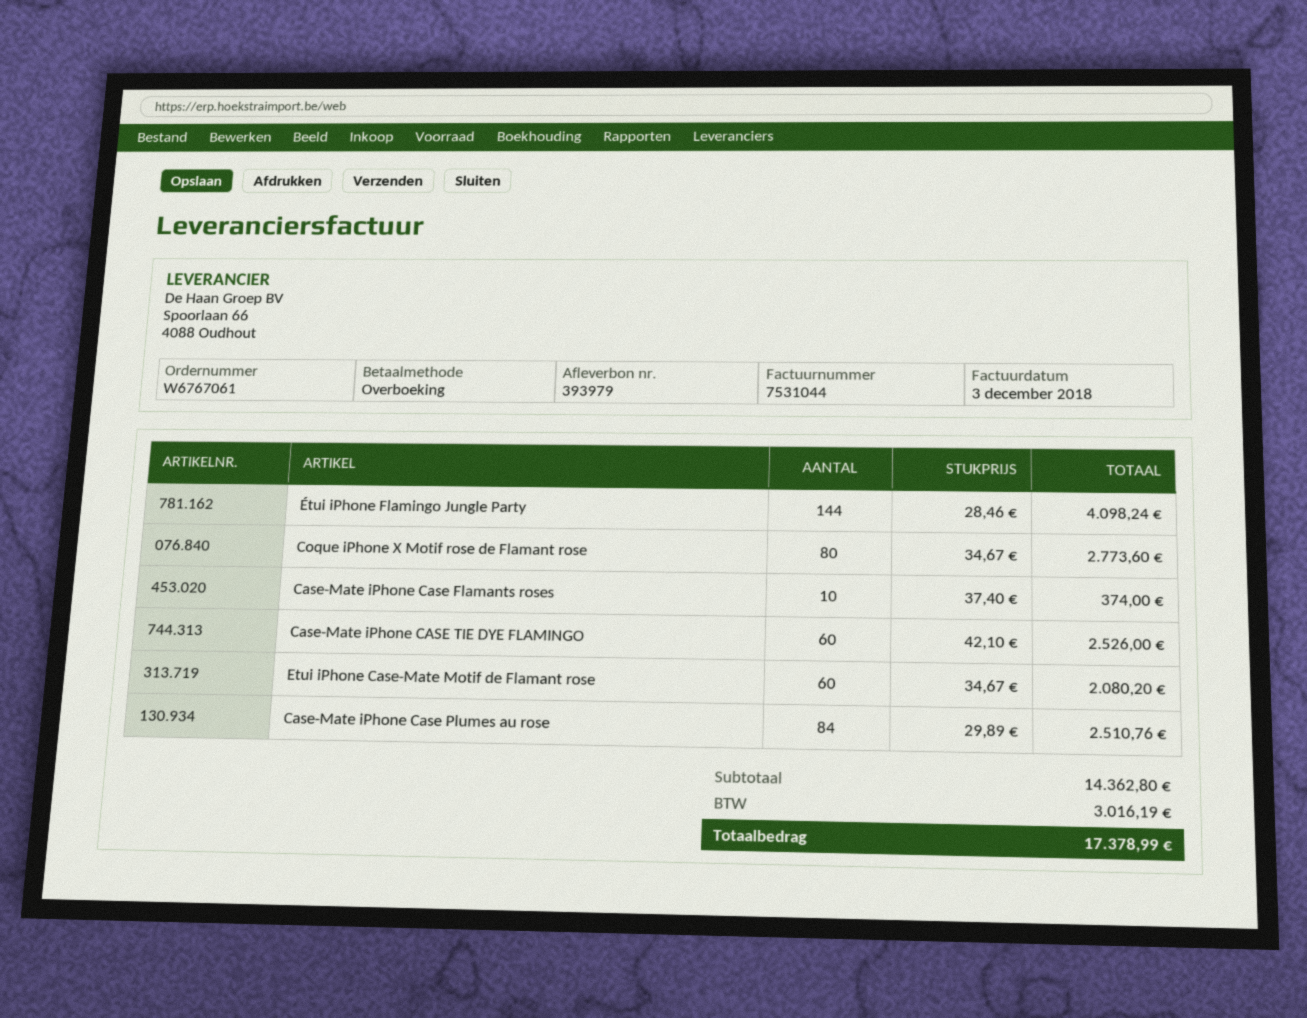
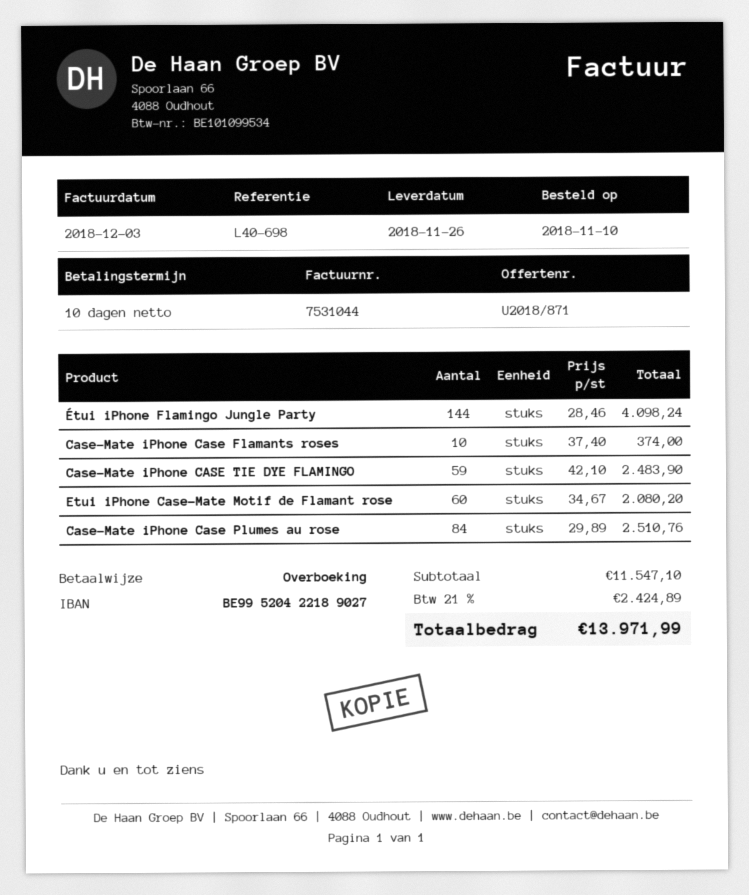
Coque iPhone X Motif rose de Flamant rose: 80 x 34.67 = 2773.60 -> none
Case-Mate iPhone CASE TIE DYE FLAMINGO: 60 x 42.10 = 2526.00 -> 59 x 42.10 = 2483.90
subtotal: 14362.80 -> 11547.10
tax: 3016.19 -> 2424.89
total: 17378.99 -> 13971.99

